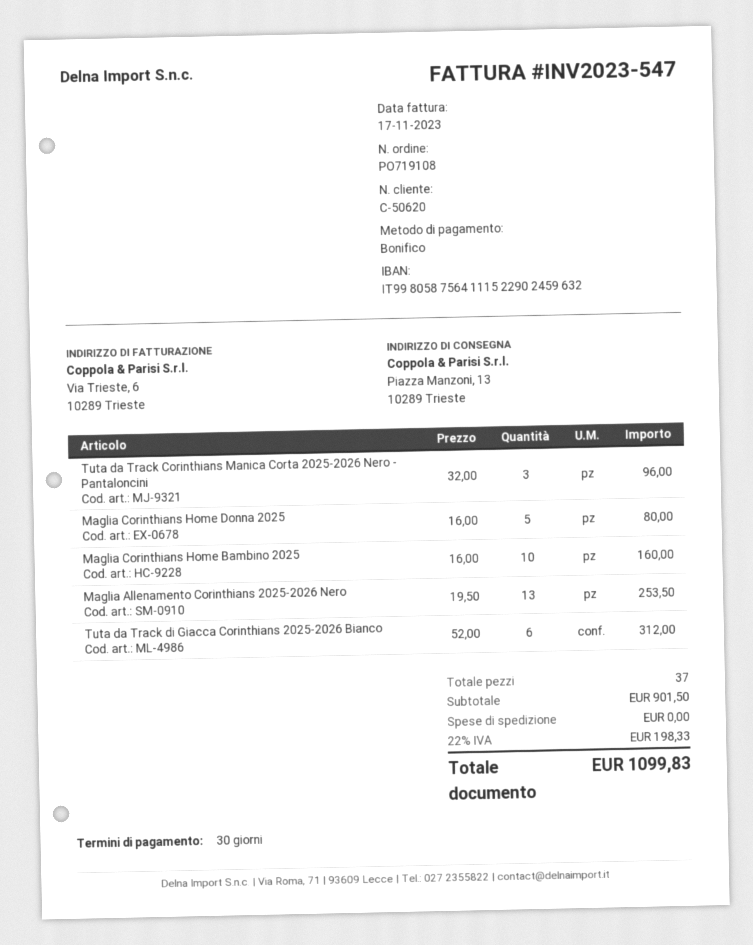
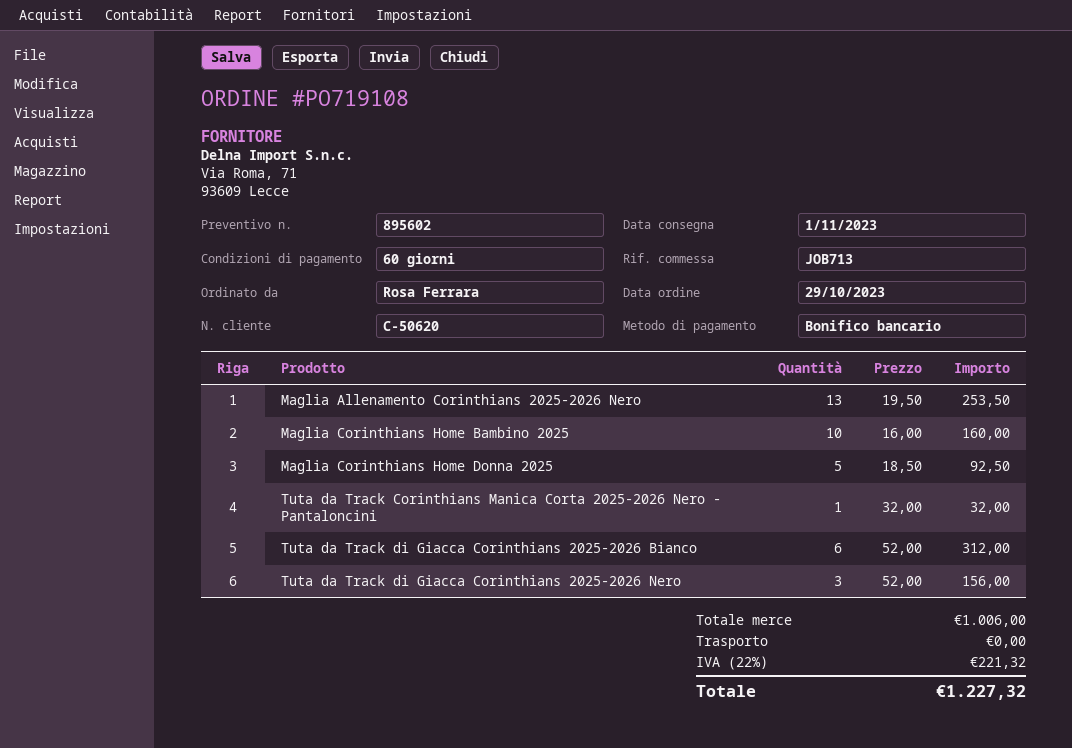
payment terms: 30 days -> 60 days
Tuta da Track Corinthians Manica Corta 2025-2026 Nero - Pantaloncini: 3 x 32.00 = 96.00 -> 1 x 32.00 = 32.00
Maglia Corinthians Home Donna 2025: 5 x 16.00 = 80.00 -> 5 x 18.50 = 92.50
Tuta da Track di Giacca Corinthians 2025-2026 Nero: none -> 3 x 52.00 = 156.00
subtotal: 901.50 -> 1006.00
tax: 22% = 198.33 -> 22% = 221.32
total: 1099.83 -> 1227.32

